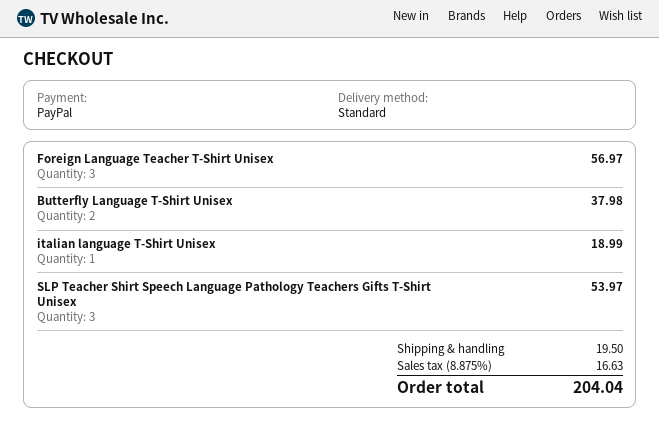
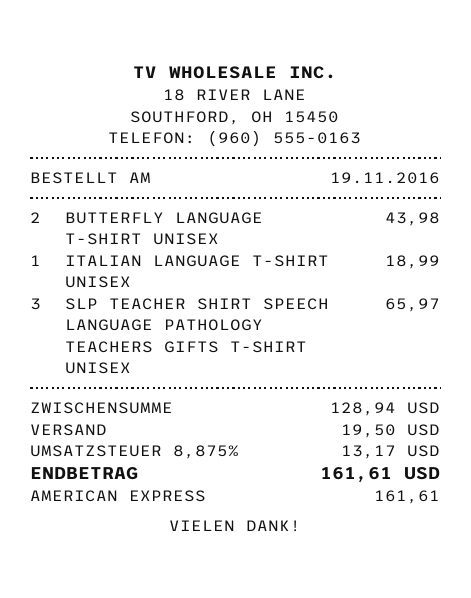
payment method: PayPal -> American Express
Foreign Language Teacher T-Shirt Unisex: 3 for 56.97 -> none
Butterfly Language T-Shirt Unisex: 2 for 37.98 -> 2 for 43.98
SLP Teacher Shirt Speech Language Pathology Teachers Gifts T-Shirt Unisex: 3 for 53.97 -> 3 for 65.97
tax: 8.875% = 16.63 -> 8.875% = 13.17
total: 204.04 -> 161.61

